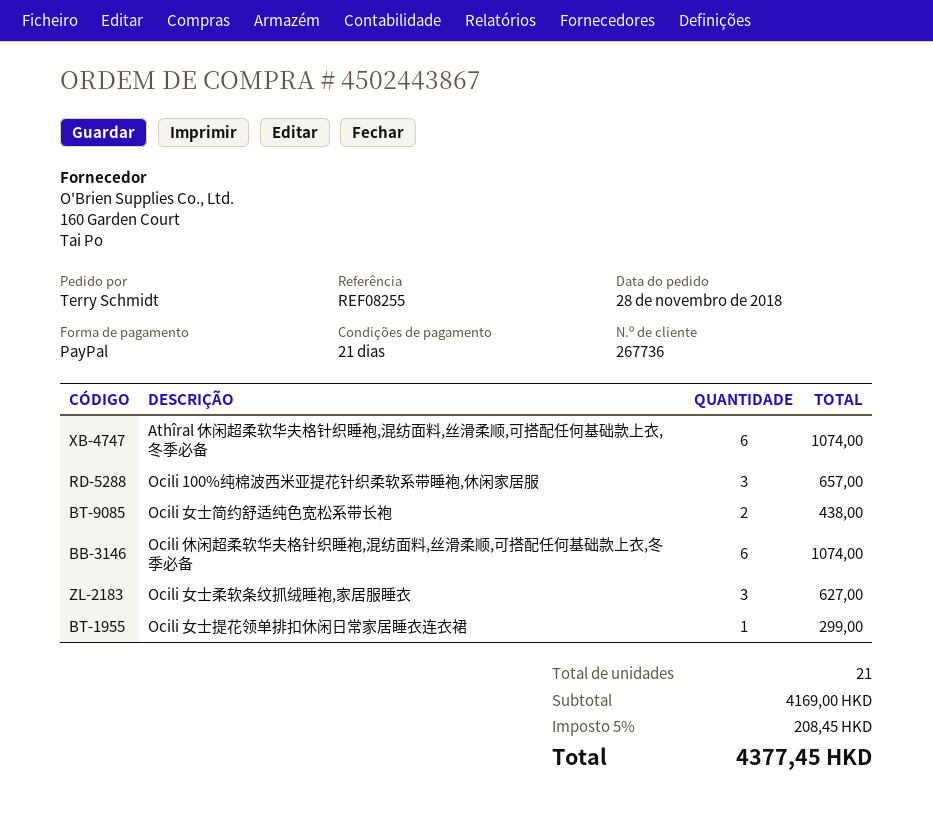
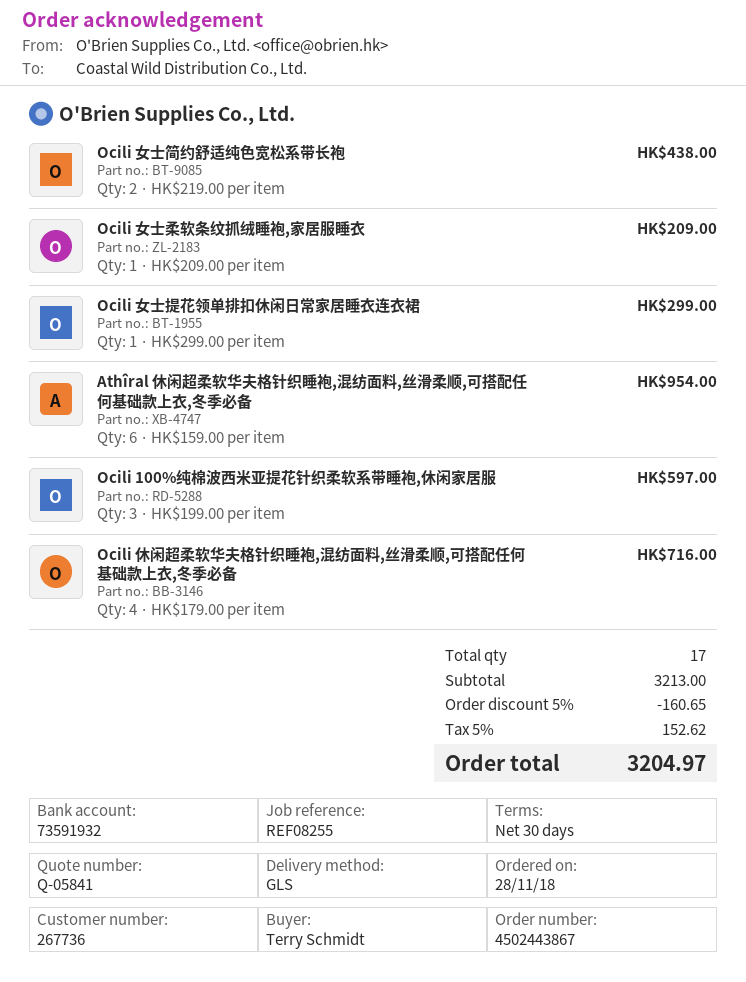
payment terms: 21 days -> 30 days
Athîral 休闲超柔软华夫格针织睡袍,混纺面料,丝滑柔顺,可搭配任何基础款上衣,冬季必备: 6 for 1074.00 -> 6 for 954.00
Ocili 100%纯棉波西米亚提花针织柔软系带睡袍,休闲家居服: 3 for 657.00 -> 3 for 597.00
Ocili 休闲超柔软华夫格针织睡袍,混纺面料,丝滑柔顺,可搭配任何基础款上衣,冬季必备: 6 for 1074.00 -> 4 for 716.00
Ocili 女士柔软条纹抓绒睡袍,家居服睡衣: 3 for 627.00 -> 1 for 209.00
total quantity: 21 -> 17
subtotal: 4169.00 -> 3213.00
discount: none -> 5% = 160.65
tax: 5% = 208.45 -> 5% = 152.62
total: 4377.45 -> 3204.97

